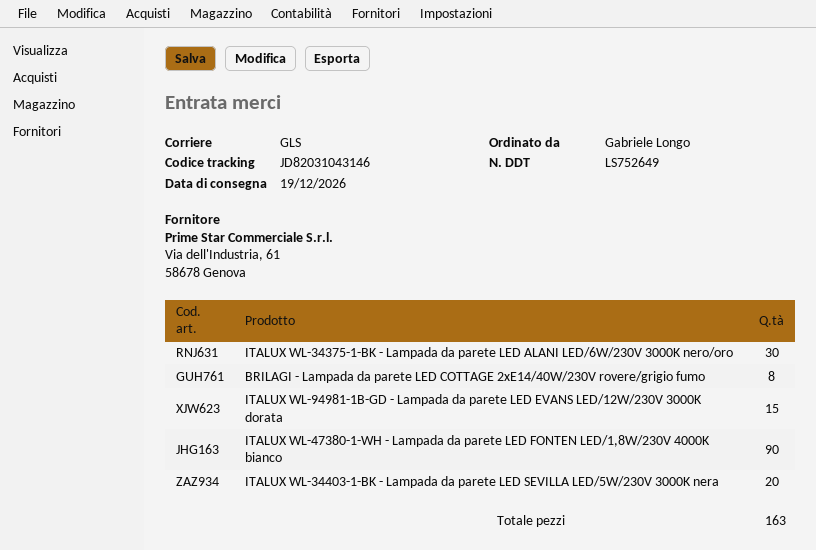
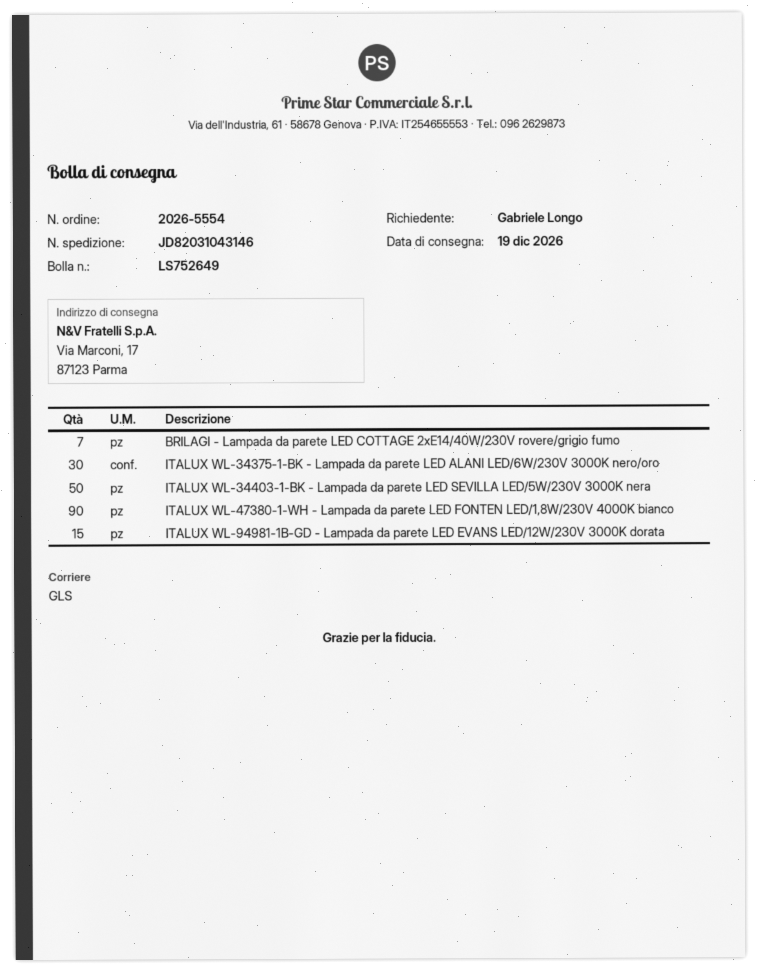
BRILAGI - Lampada da parete LED COTTAGE 2xE14/40W/230V rovere/grigio fumo: 8 -> 7
ITALUX WL-34403-1-BK - Lampada da parete LED SEVILLA LED/5W/230V 3000K nera: 20 -> 50

